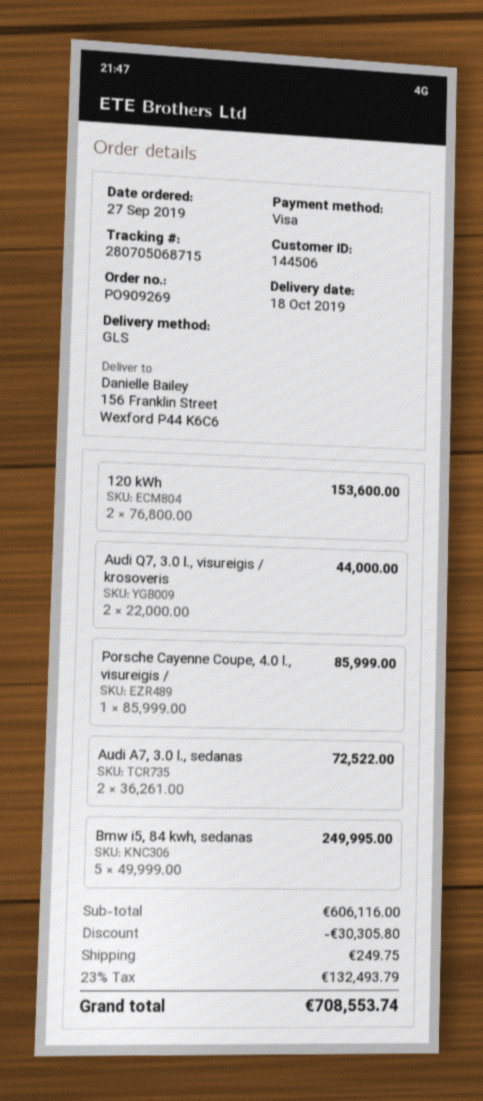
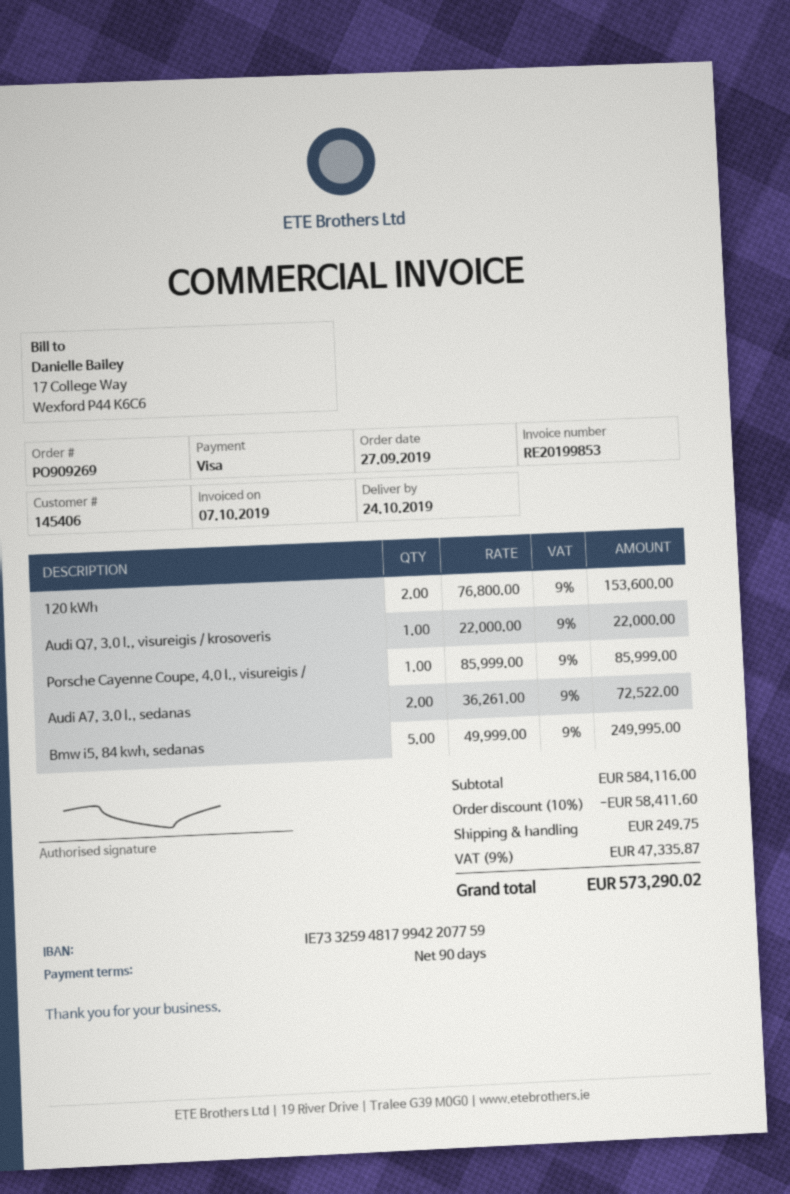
delivery date: 2019-10-18 -> 2019-10-24
customer number: 144506 -> 145406
Audi Q7, 3.0 l., visureigis / krosoveris: 2 x 22000.00 = 44000.00 -> 1 x 22000.00 = 22000.00
subtotal: 606116.00 -> 584116.00
discount: 30305.80 -> 58411.60
tax: 23% = 132493.79 -> 9% = 47335.87
total: 708553.74 -> 573290.02

